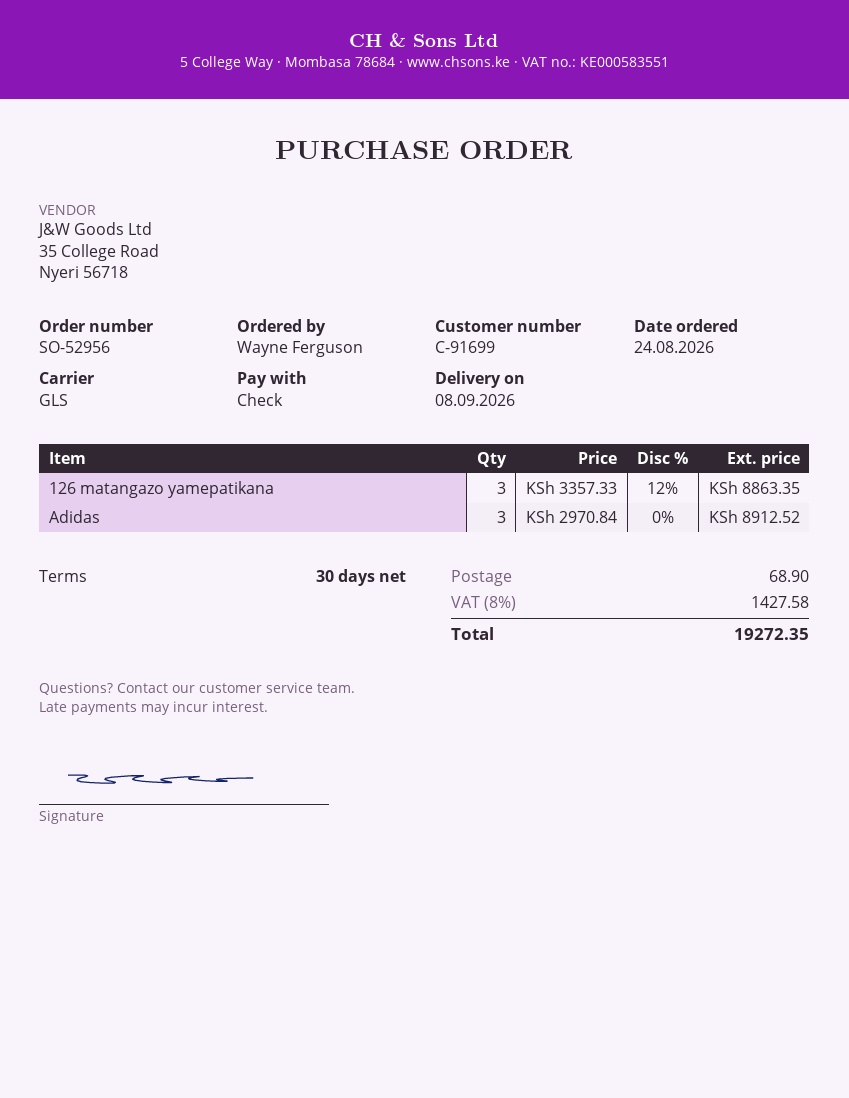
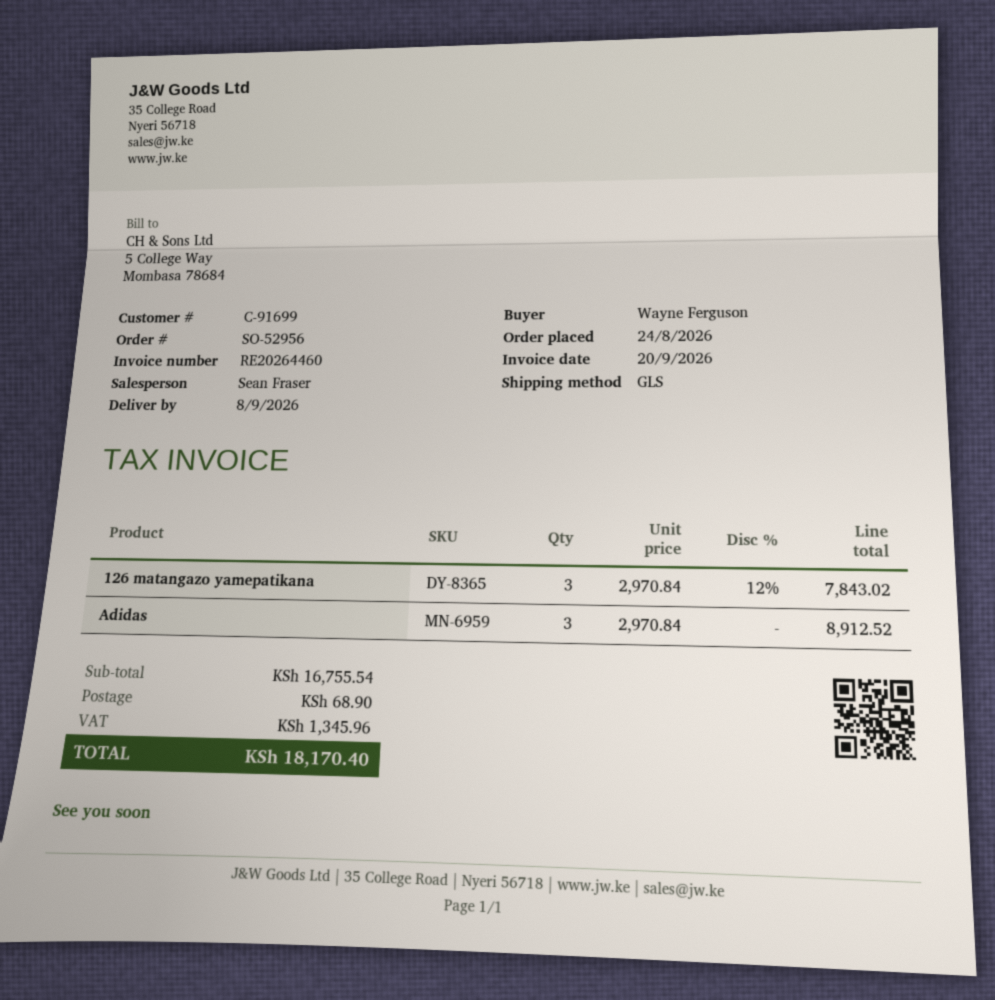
126 matangazo yamepatikana: 3 x 3357.33 - 12% = 8863.35 -> 3 x 2970.84 - 12% = 7843.02
tax: 1427.58 -> 1345.96
total: 19272.35 -> 18170.40

